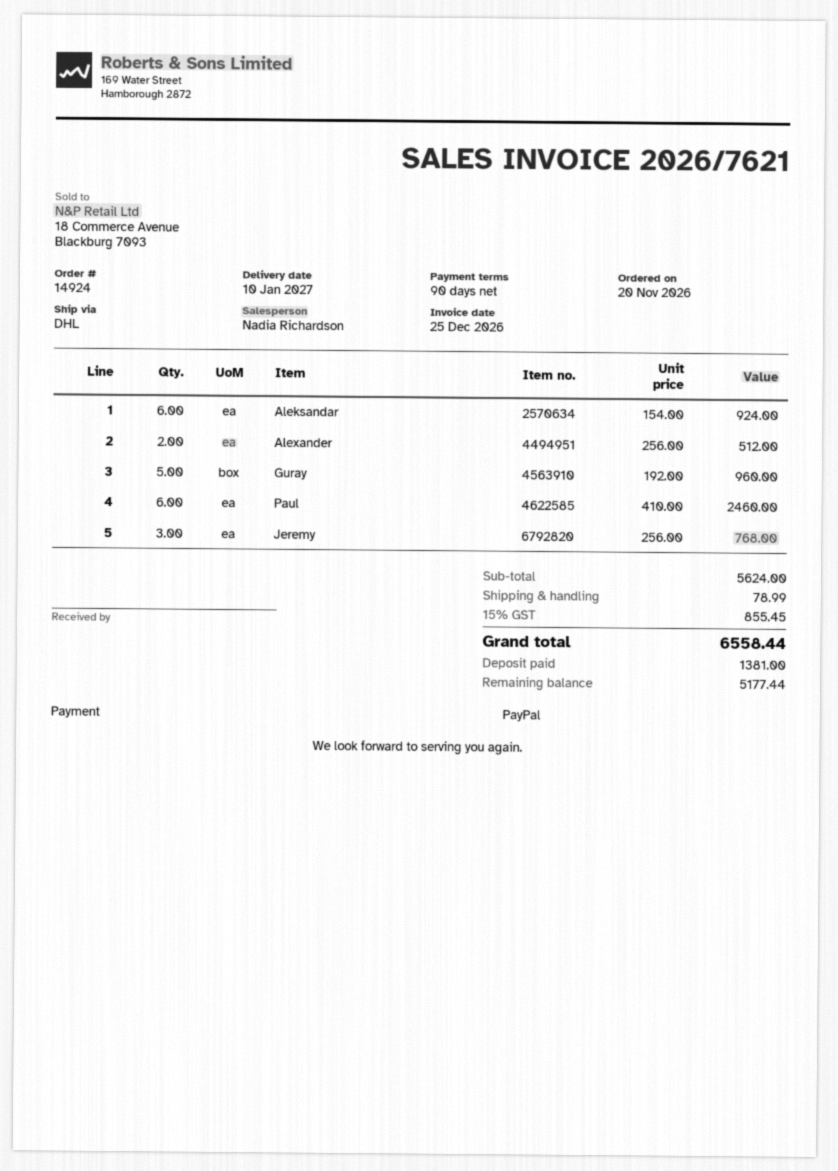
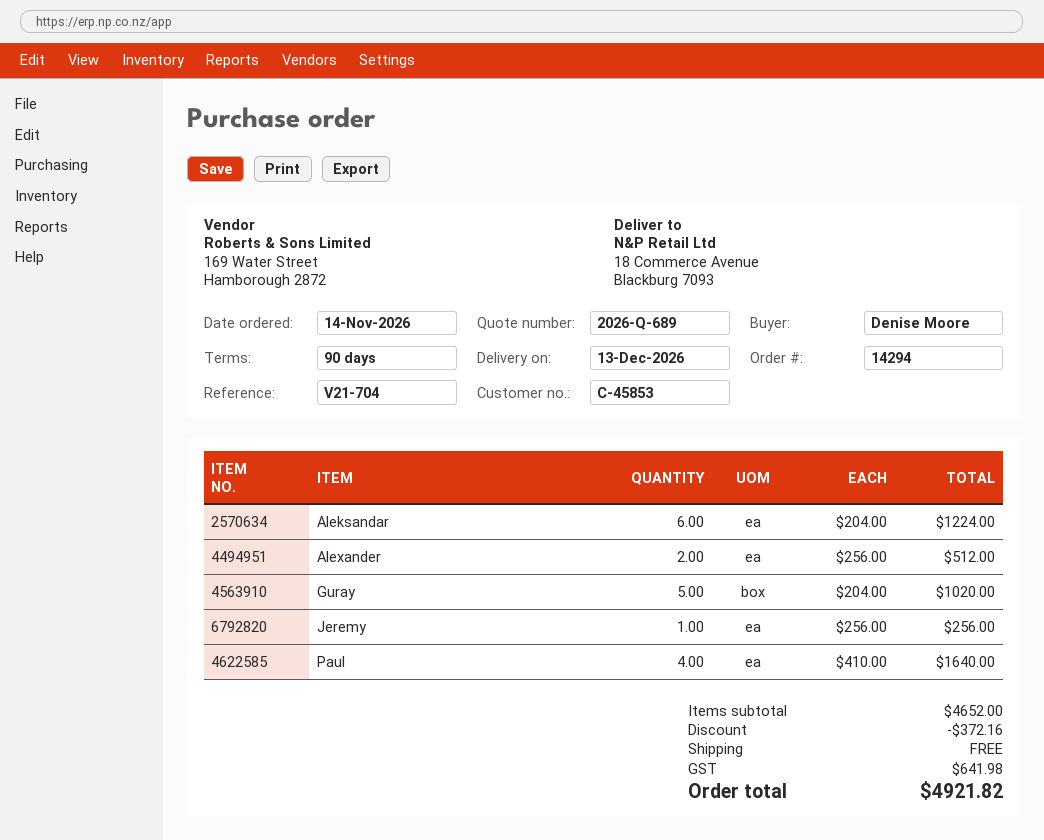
order number: 14924 -> 14294
order date: 2026-11-20 -> 2026-11-14
delivery date: 2027-01-10 -> 2026-12-13
Aleksandar: 6 x 154.00 = 924.00 -> 6 x 204.00 = 1224.00
Guray: 5 x 192.00 = 960.00 -> 5 x 204.00 = 1020.00
Paul: 6 x 410.00 = 2460.00 -> 4 x 410.00 = 1640.00
Jeremy: 3 x 256.00 = 768.00 -> 1 x 256.00 = 256.00
subtotal: 5624.00 -> 4652.00
discount: none -> 372.16
shipping: 78.99 -> 0.00
tax: 855.45 -> 641.98
total: 6558.44 -> 4921.82

